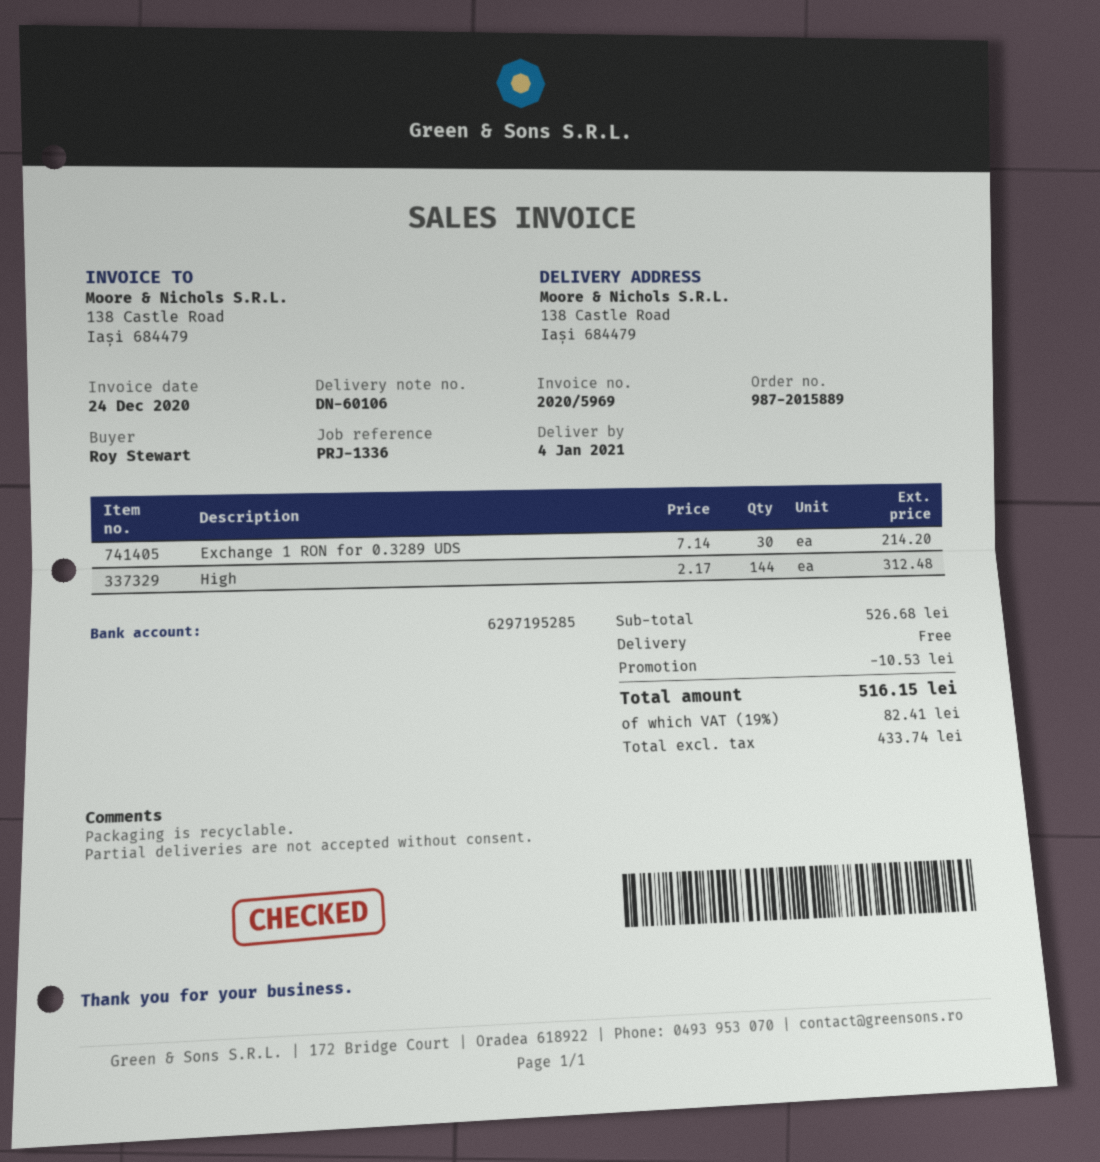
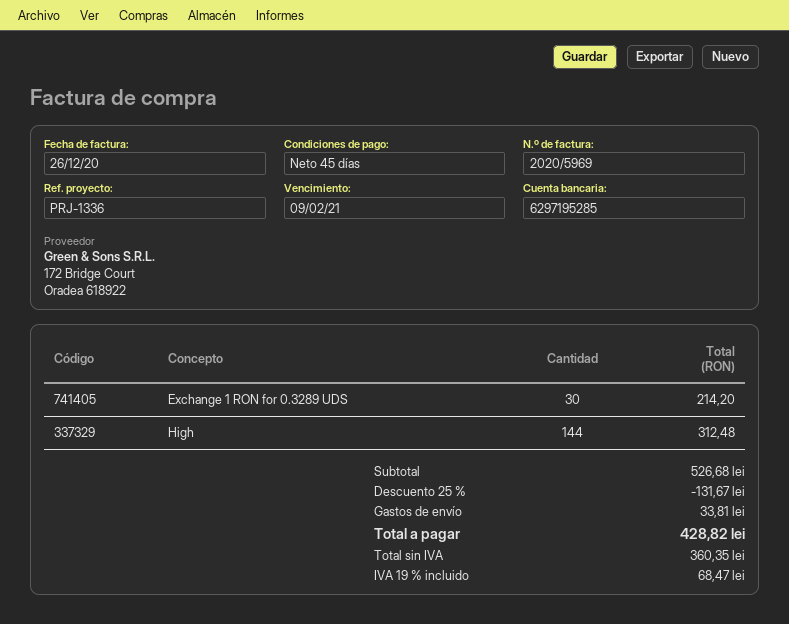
invoice date: 2020-12-24 -> 2020-12-26
discount: 10.53 -> 131.67
shipping: 0.00 -> 33.81
net: 433.74 -> 360.35
tax: 19% = 82.41 -> 19% = 68.47
total: 516.15 -> 428.82

